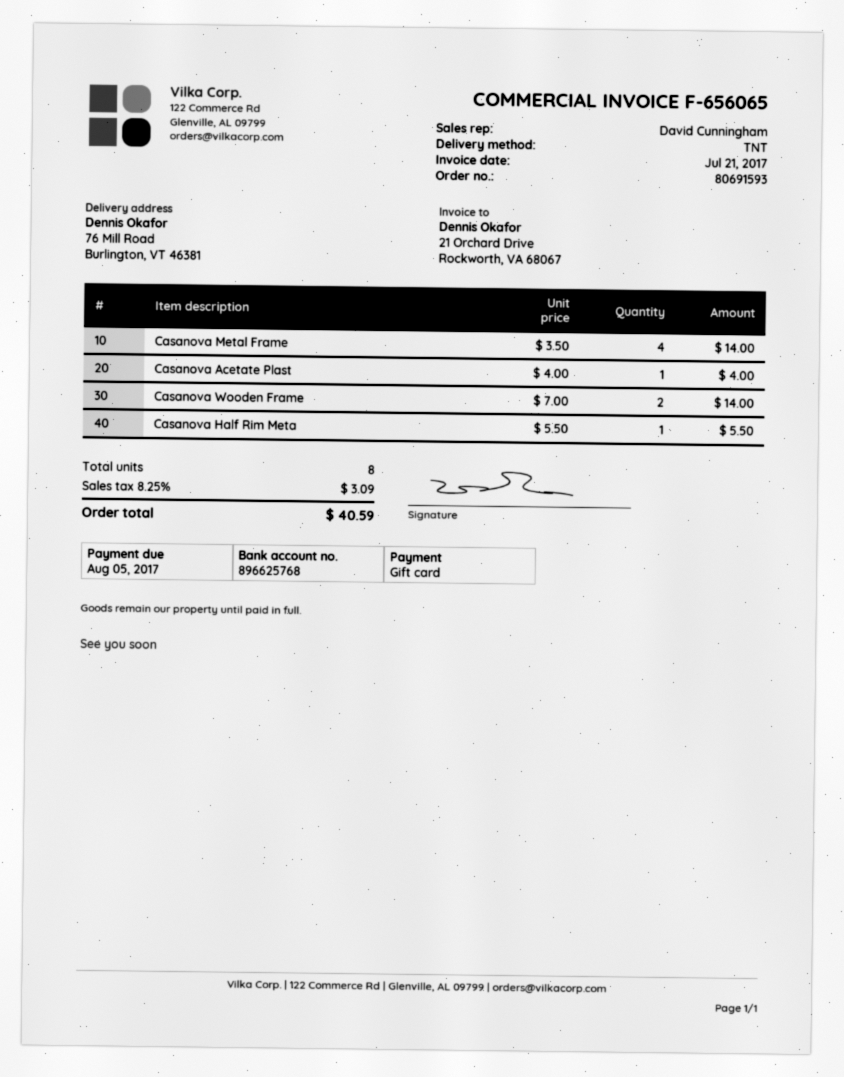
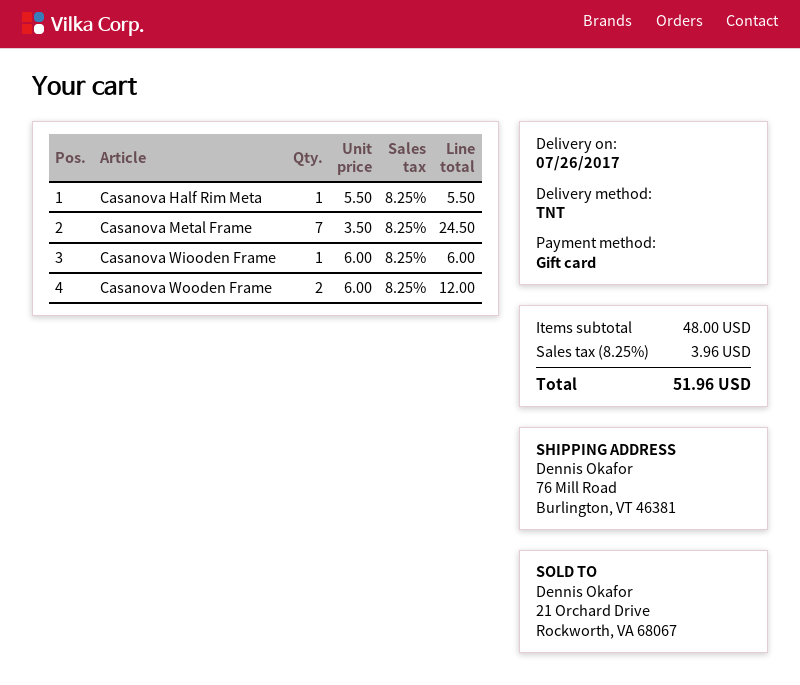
Casanova Metal Frame: 4 x 3.50 = 14.00 -> 7 x 3.50 = 24.50
Casanova Acetate Plast: 1 x 4.00 = 4.00 -> none
Casanova Wooden Frame: 2 x 7.00 = 14.00 -> 2 x 6.00 = 12.00
Casanova Wiooden Frame: none -> 1 x 6.00 = 6.00
tax: 8.25% = 3.09 -> 8.25% = 3.96
total: 40.59 -> 51.96

